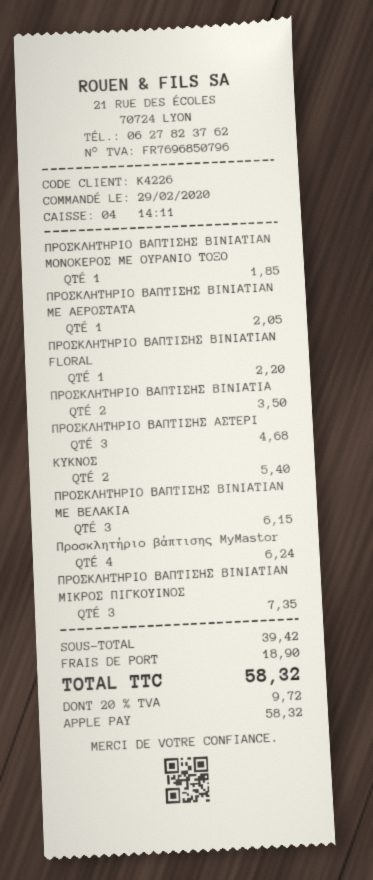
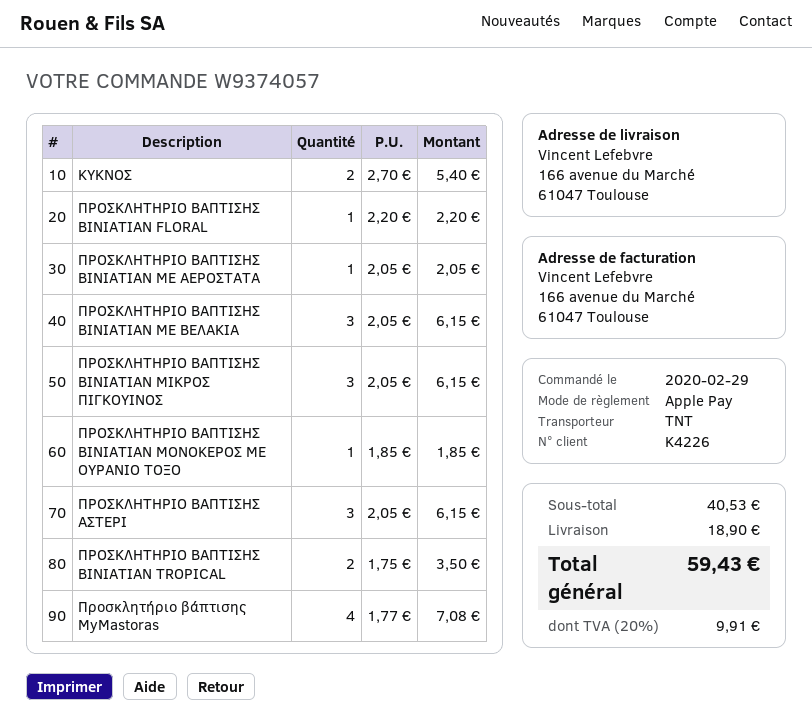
ΠΡΟΣΚΛΗΤΗΡΙΟ ΒΑΠΤΙΣΗΣ ΑΣΤΕΡΙ: 3 for 4.68 -> 3 for 6.15
Προσκλητήριο βάπτισης MyMastor: 4 for 6.24 -> 4 for 7.08
ΠΡΟΣΚΛΗΤΗΡΙΟ ΒΑΠΤΙΣΗΣ BINIATIAN ΜΙΚΡΟΣ ΠΙΓΚΟΥΙΝΟΣ: 3 for 7.35 -> 3 for 6.15
subtotal: 39.42 -> 40.53
tax: 20% = 9.72 -> 20% = 9.91
total: 58.32 -> 59.43

